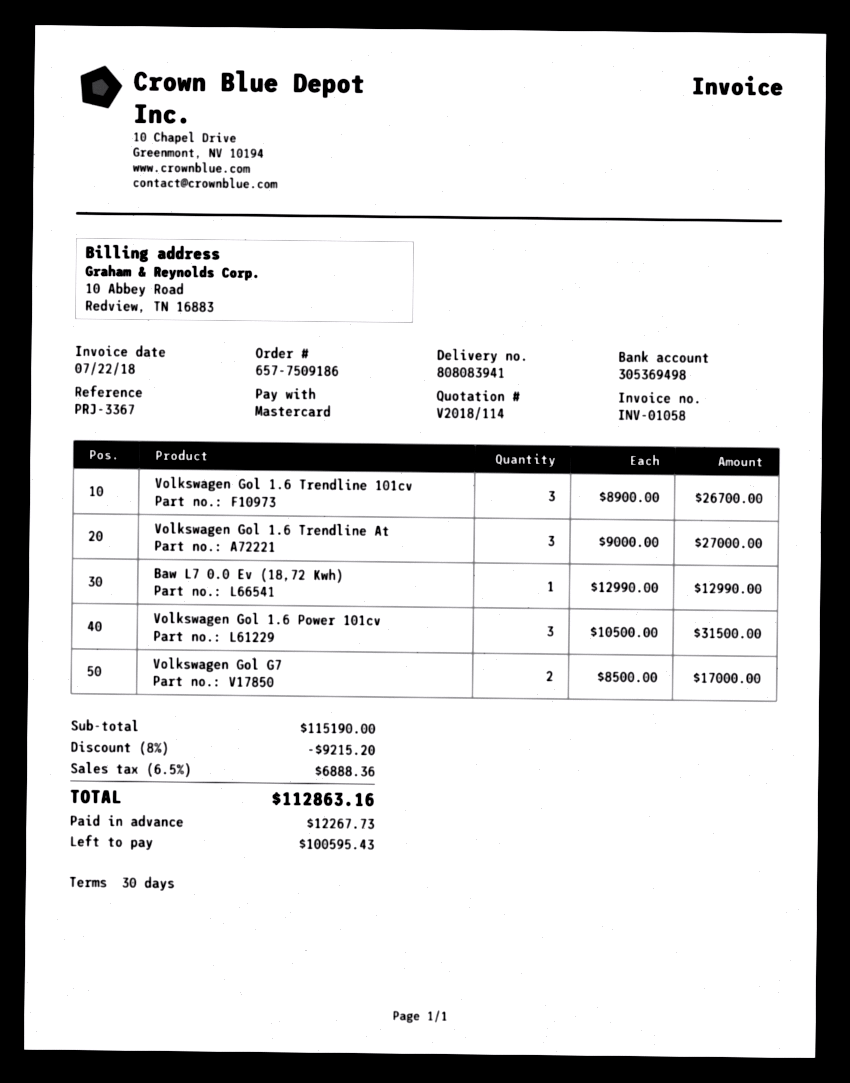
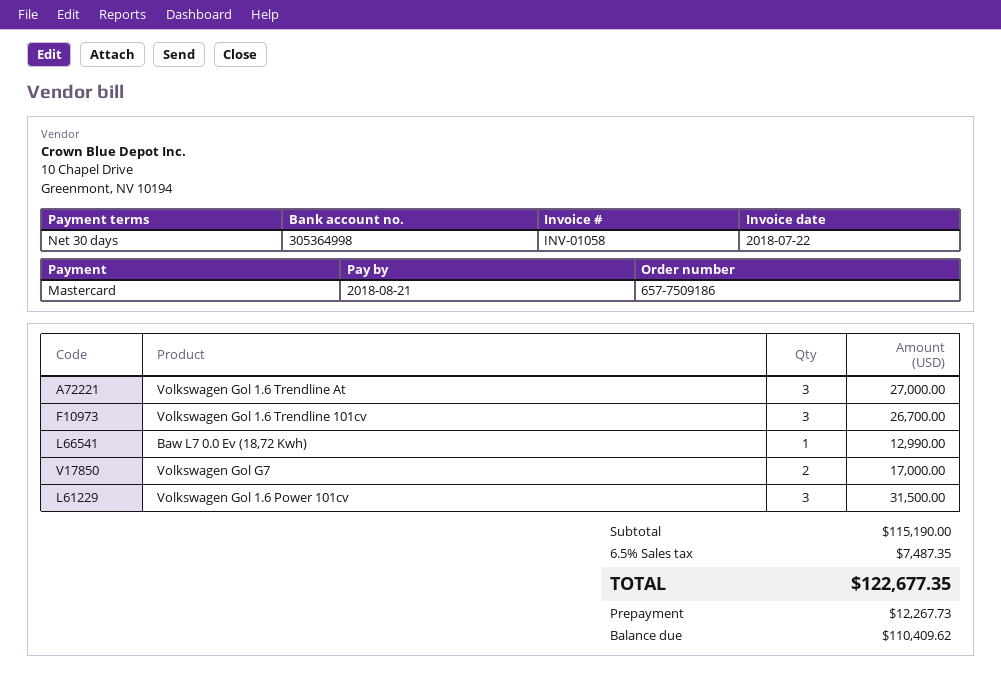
bank account: 305369498 -> 305364998
discount: 8% = 9215.20 -> none
tax: 6.5% = 6888.36 -> 6.5% = 7487.35
total: 112863.16 -> 122677.35
balance: 100595.43 -> 110409.62

